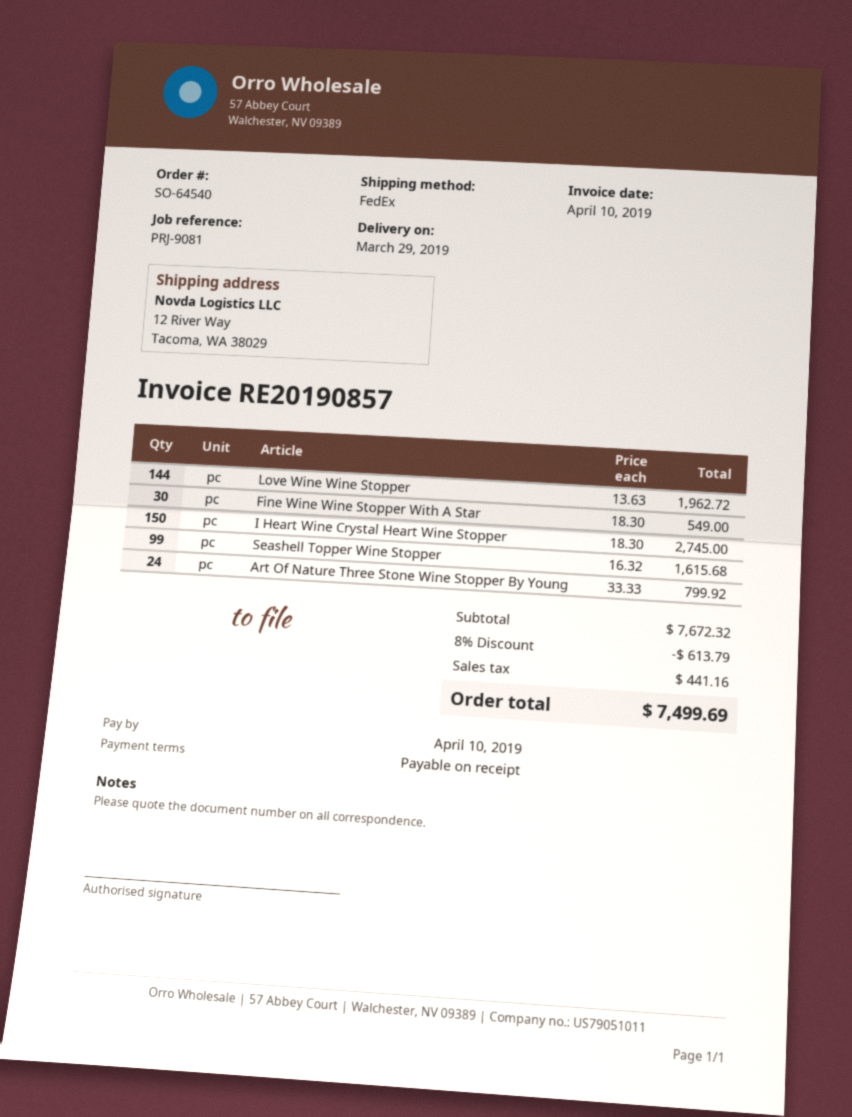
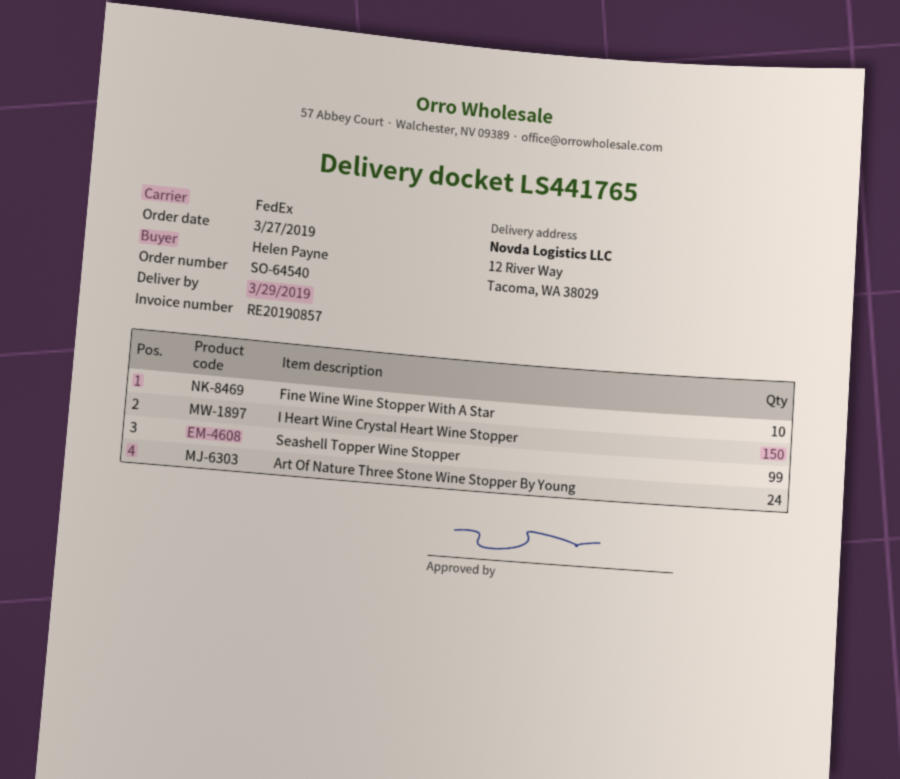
Love Wine Wine Stopper: 144 -> none
Fine Wine Wine Stopper With A Star: 30 -> 10

